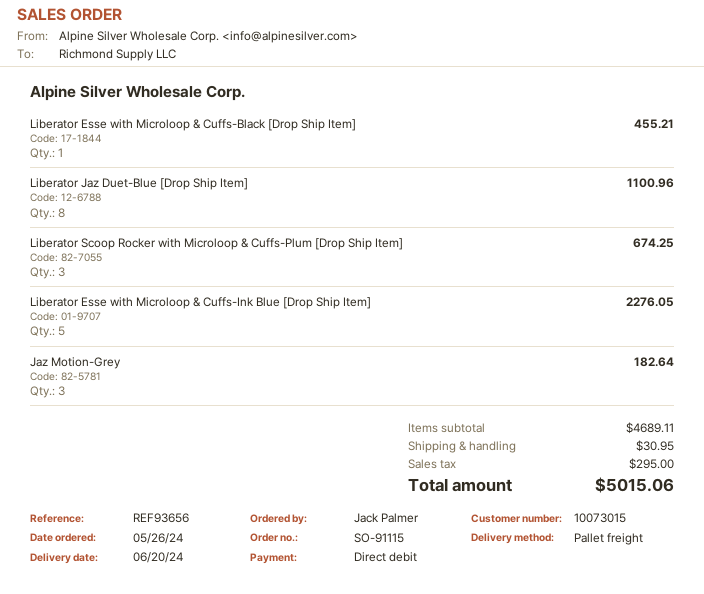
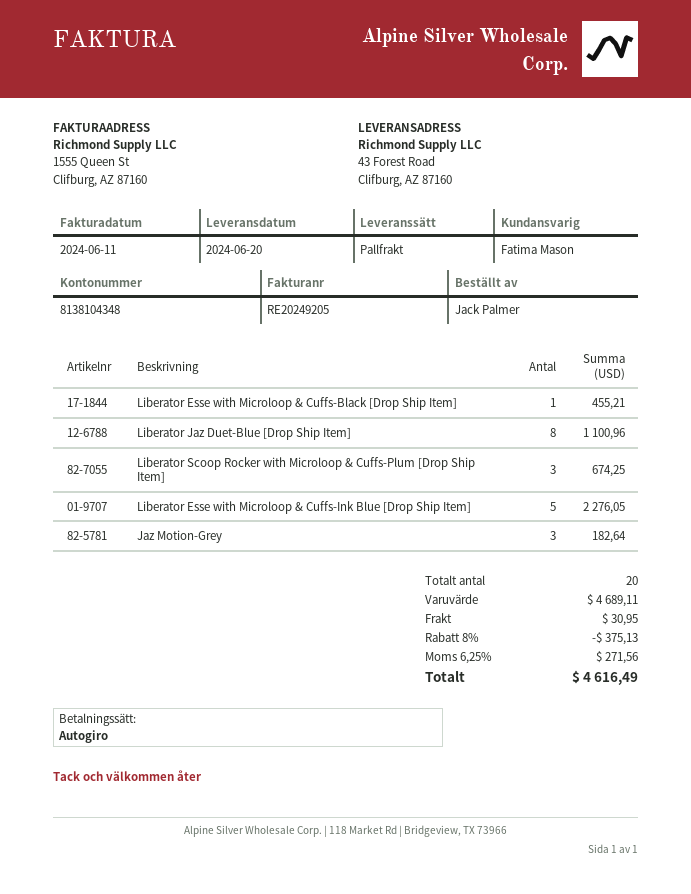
discount: none -> 8% = 375.13
tax: 295.00 -> 271.56
total: 5015.06 -> 4616.49

